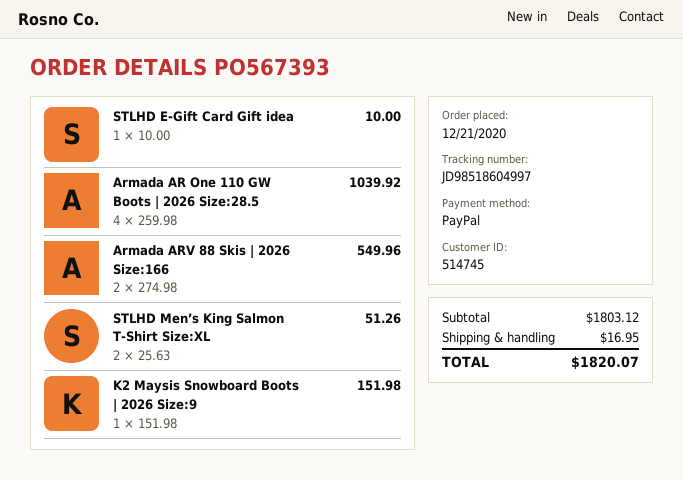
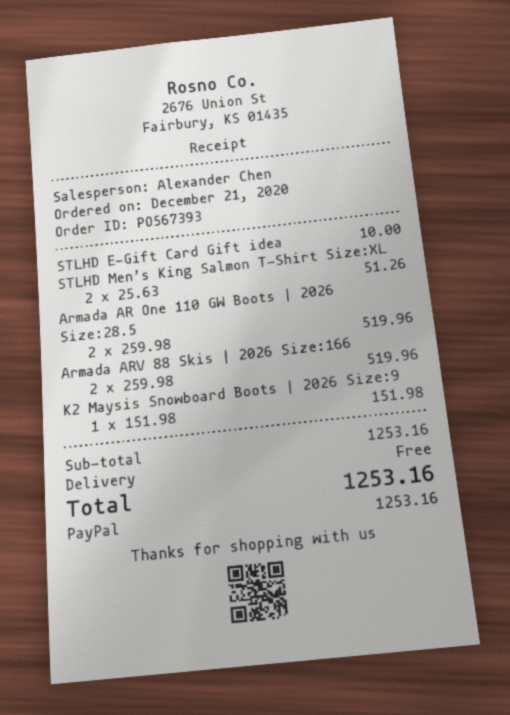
Armada AR One 110 GW Boots | 2026 Size:28.5: 4 x 259.98 = 1039.92 -> 2 x 259.98 = 519.96
Armada ARV 88 Skis | 2026 Size:166: 2 x 274.98 = 549.96 -> 2 x 259.98 = 519.96
subtotal: 1803.12 -> 1253.16
shipping: 16.95 -> 0.00
total: 1820.07 -> 1253.16

